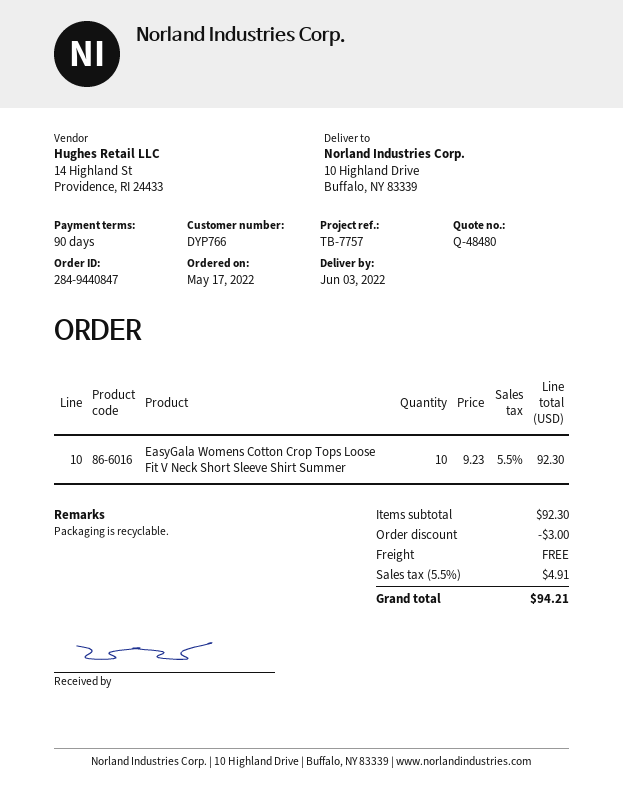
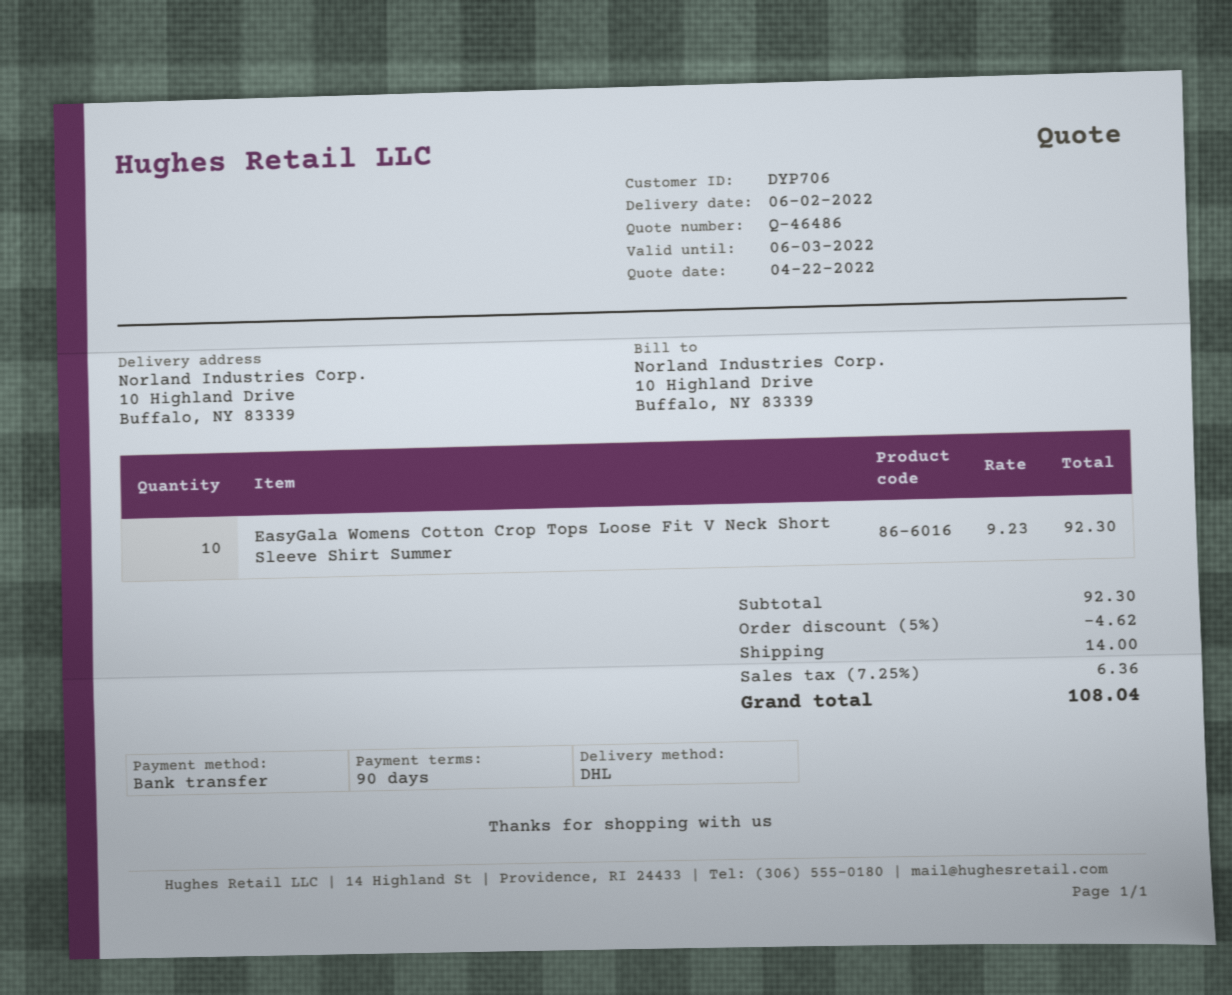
quote number: Q-48480 -> Q-46486
delivery date: 2022-06-03 -> 2022-06-02
customer number: DYP766 -> DYP706
discount: 3.00 -> 4.62
shipping: 0.00 -> 14.00
tax: 5.5% = 4.91 -> 7.25% = 6.36
total: 94.21 -> 108.04

